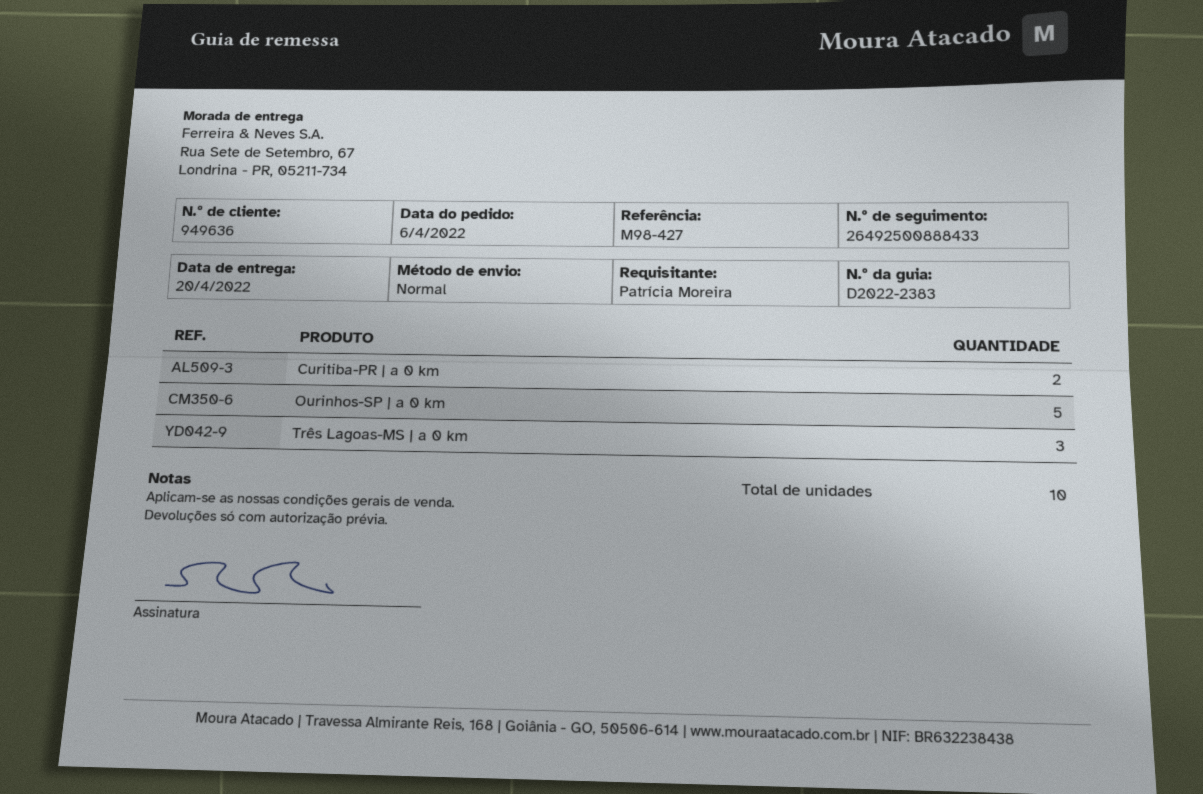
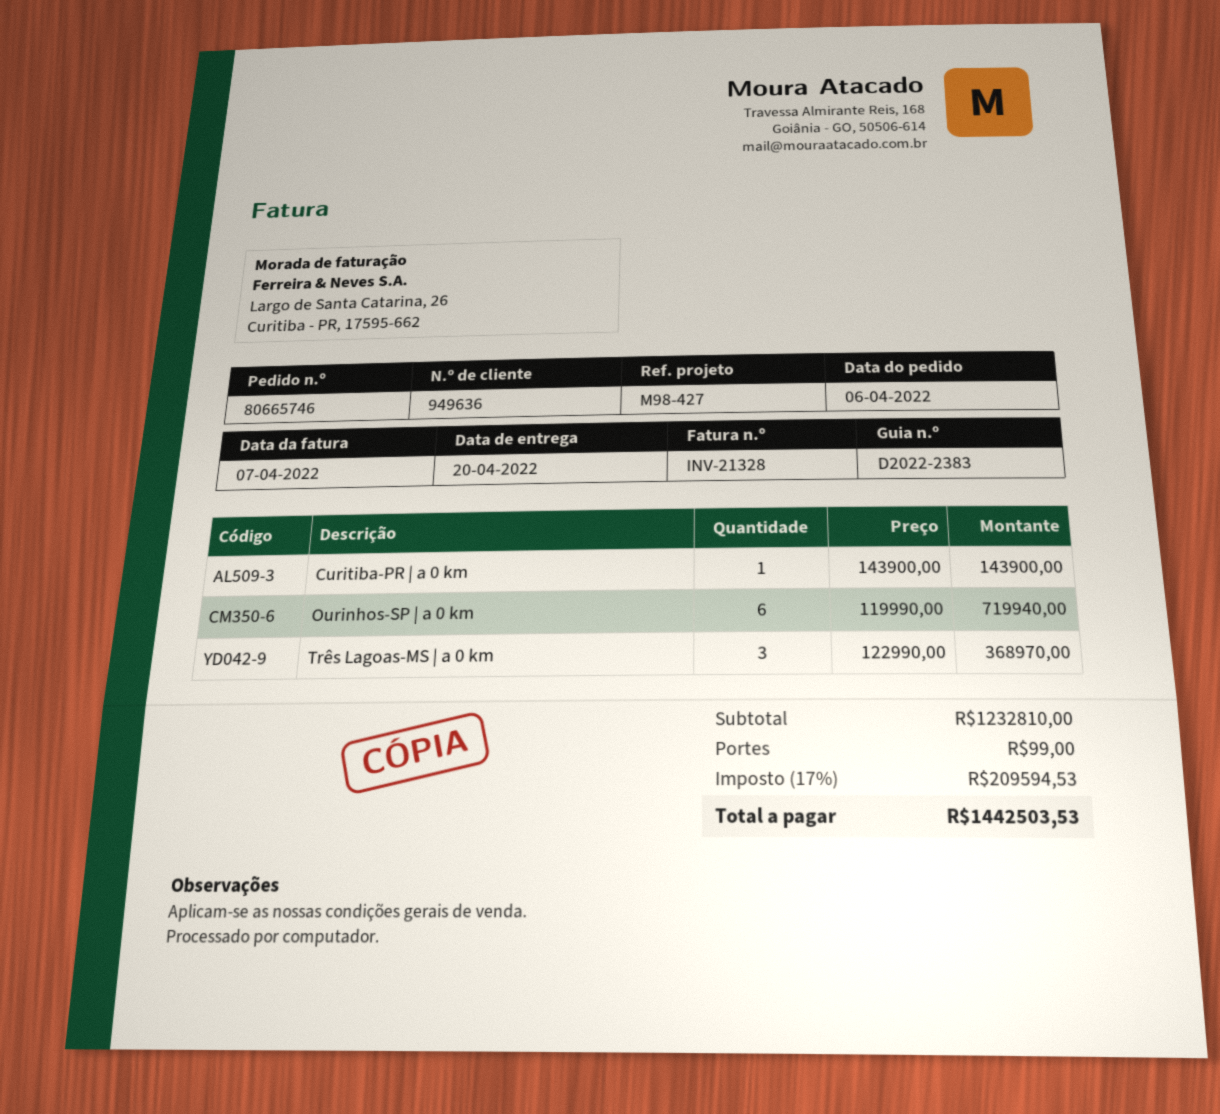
Curitiba-PR | a 0 km: 2 -> 1
Ourinhos-SP | a 0 km: 5 -> 6

